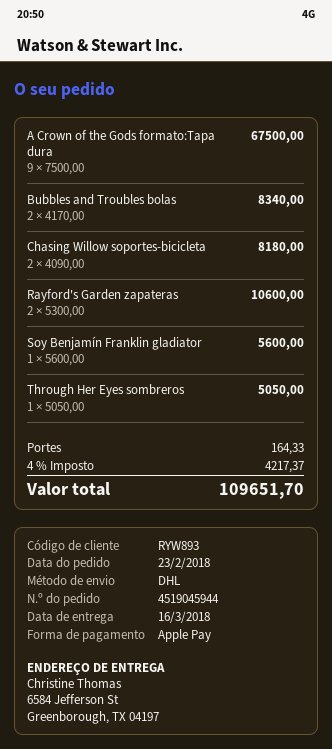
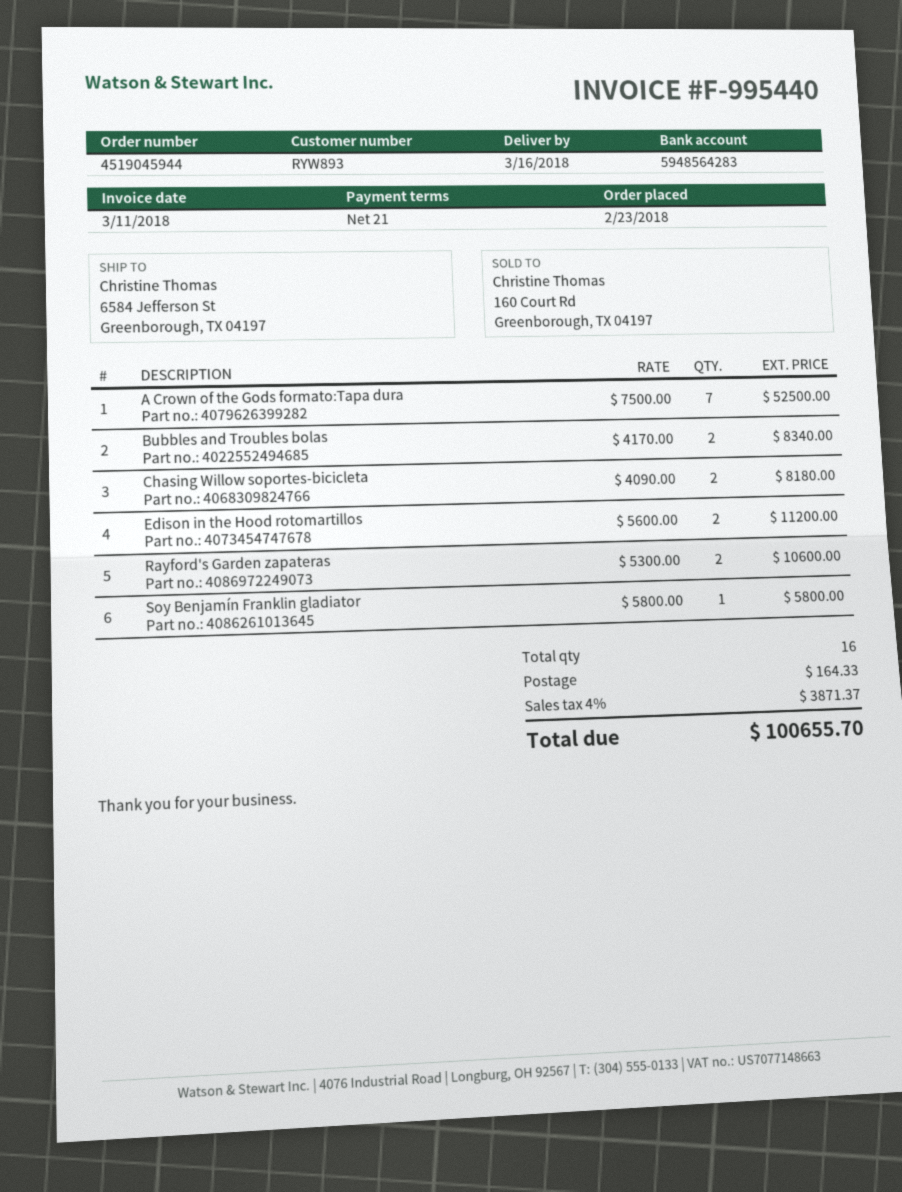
A Crown of the Gods formato:Tapa dura: 9 x 7500.00 = 67500.00 -> 7 x 7500.00 = 52500.00
Soy Benjamín Franklin gladiator: 1 x 5600.00 = 5600.00 -> 1 x 5800.00 = 5800.00
Through Her Eyes sombreros: 1 x 5050.00 = 5050.00 -> none
Edison in the Hood rotomartillos: none -> 2 x 5600.00 = 11200.00
tax: 4% = 4217.37 -> 4% = 3871.37
total: 109651.70 -> 100655.70

